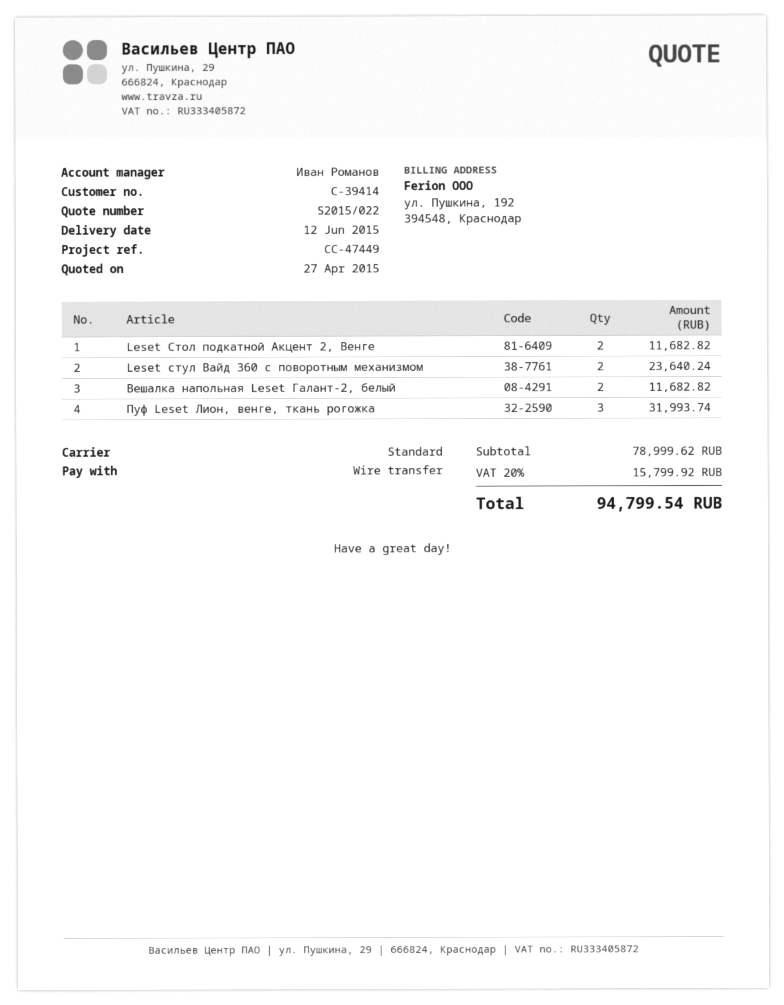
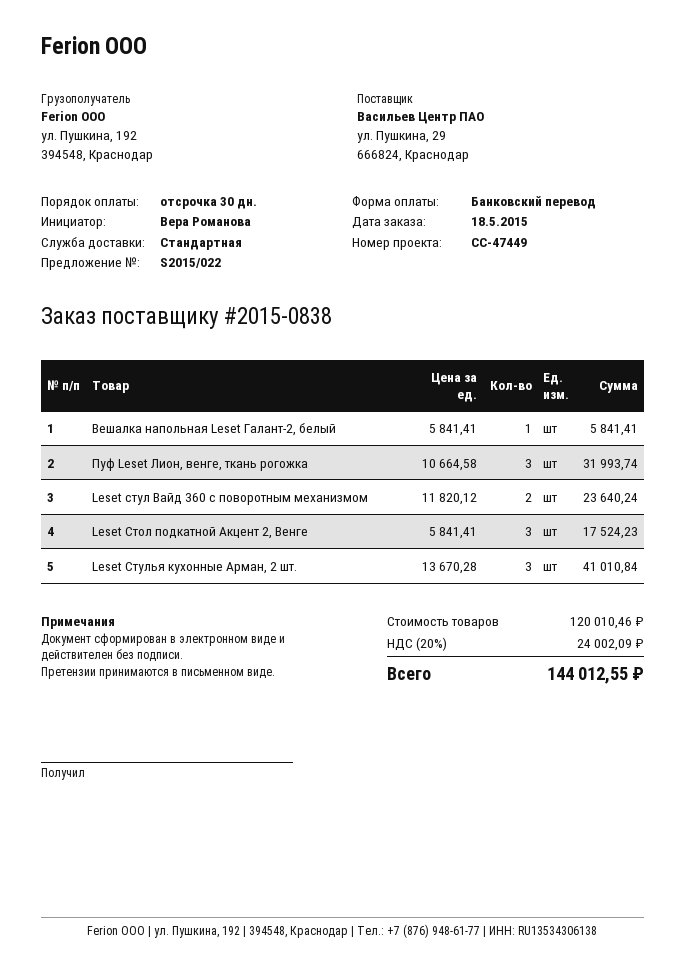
Leset Стол подкатной Акцент 2, Венге: 2 for 11682.82 -> 3 for 17524.23
Вешалка напольная Leset Галант-2, белый: 2 for 11682.82 -> 1 for 5841.41
Leset Стулья кухонные Арман, 2 шт.: none -> 3 for 41010.84
subtotal: 78999.62 -> 120010.46
tax: 20% = 15799.92 -> 20% = 24002.09
total: 94799.54 -> 144012.55

